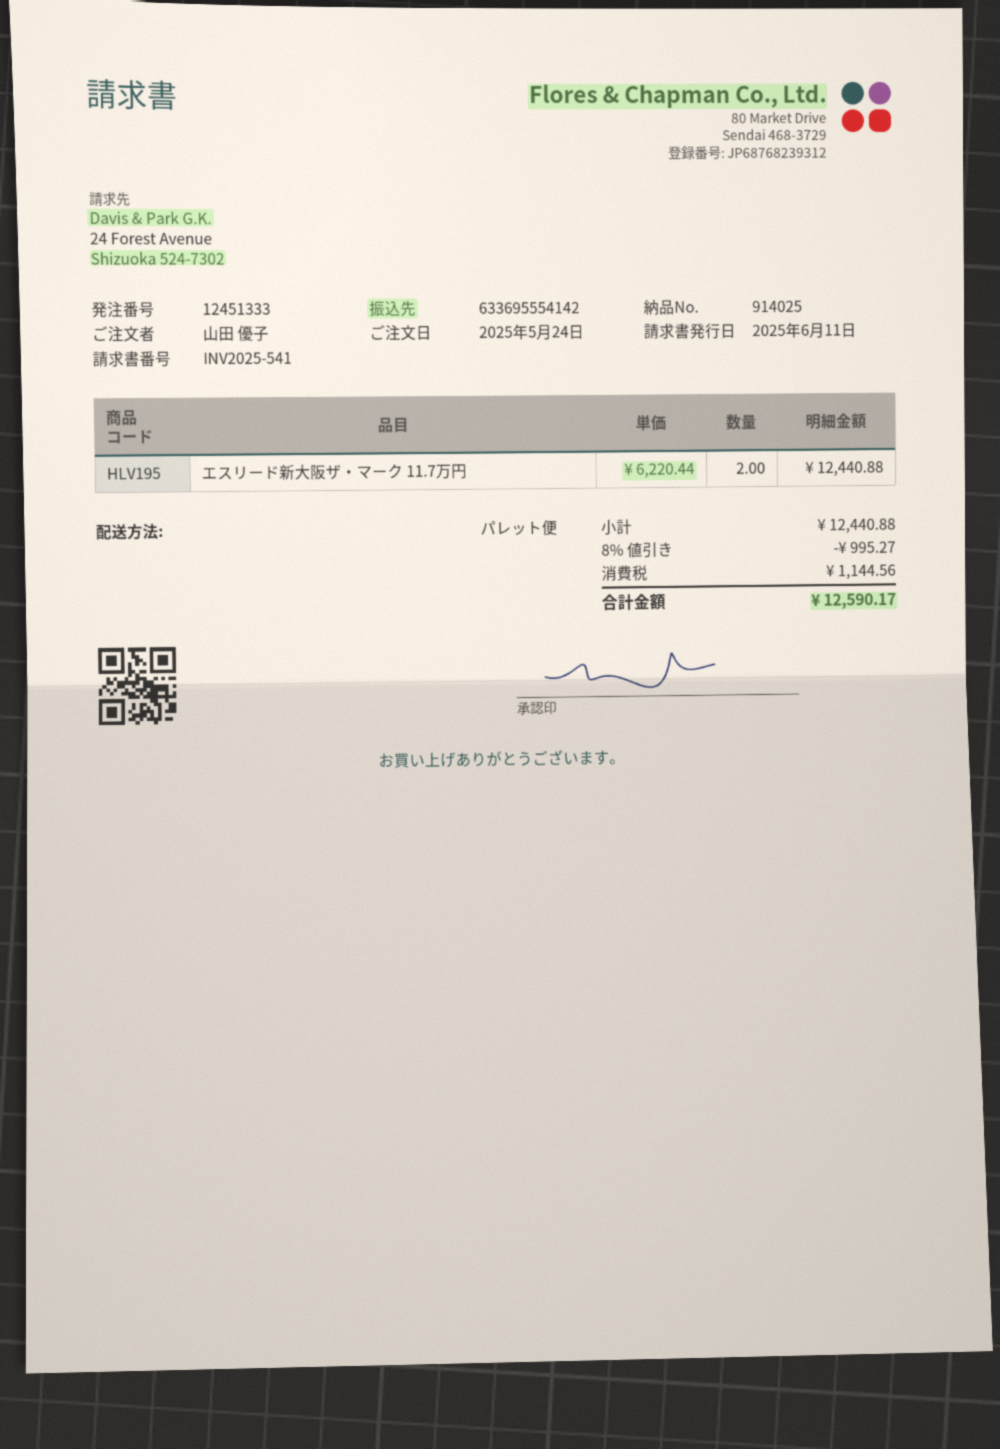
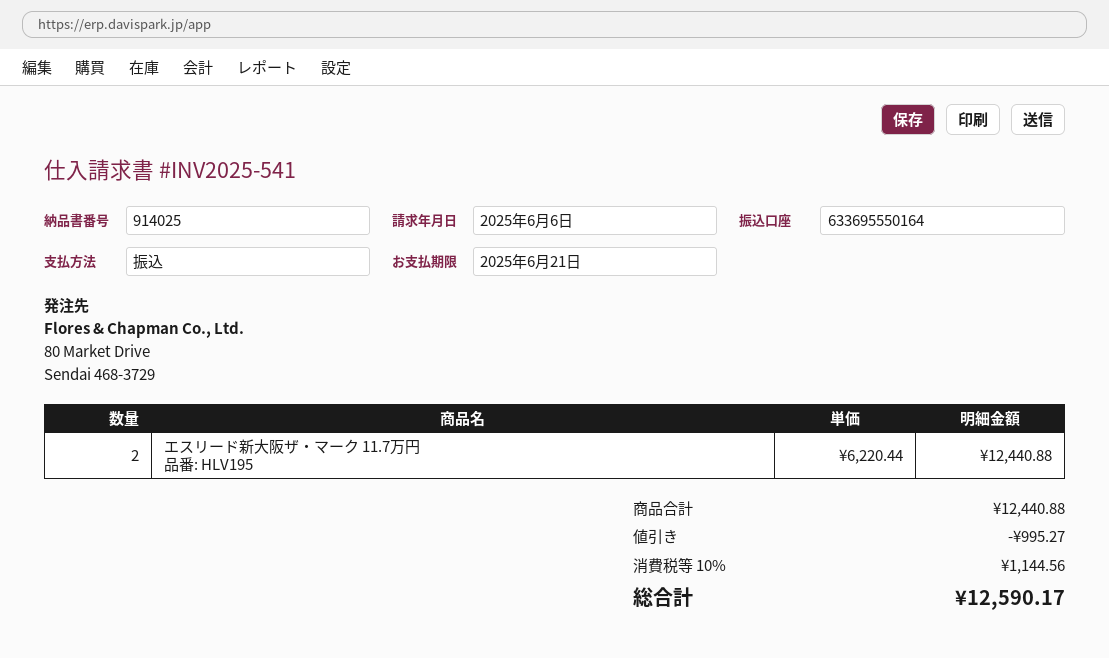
invoice date: 2025-06-11 -> 2025-06-06
bank account: 633695554142 -> 633695550164

